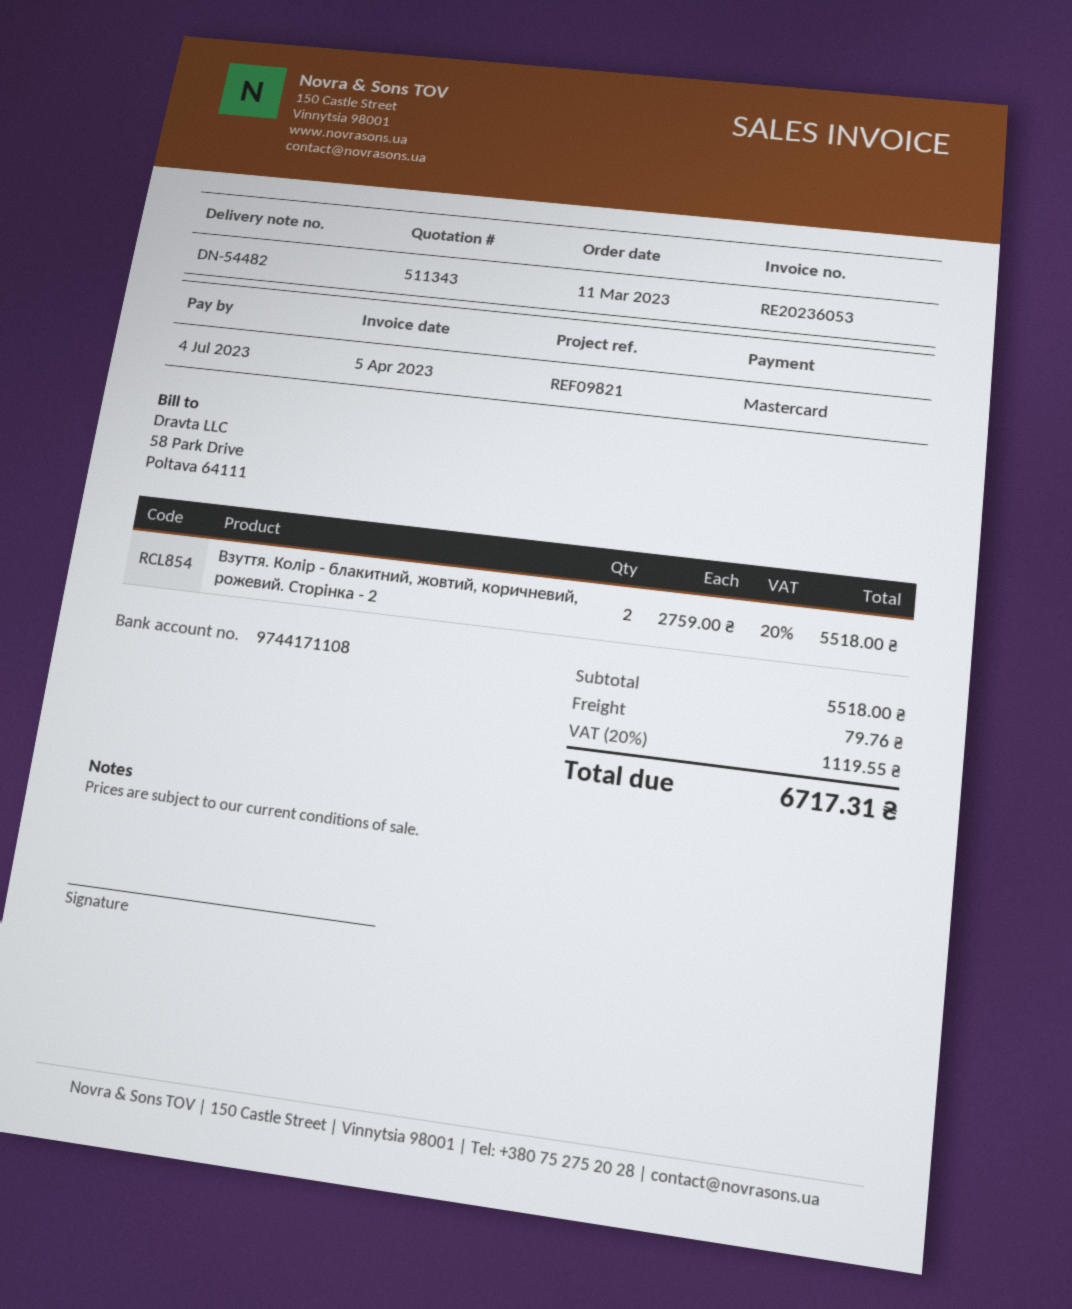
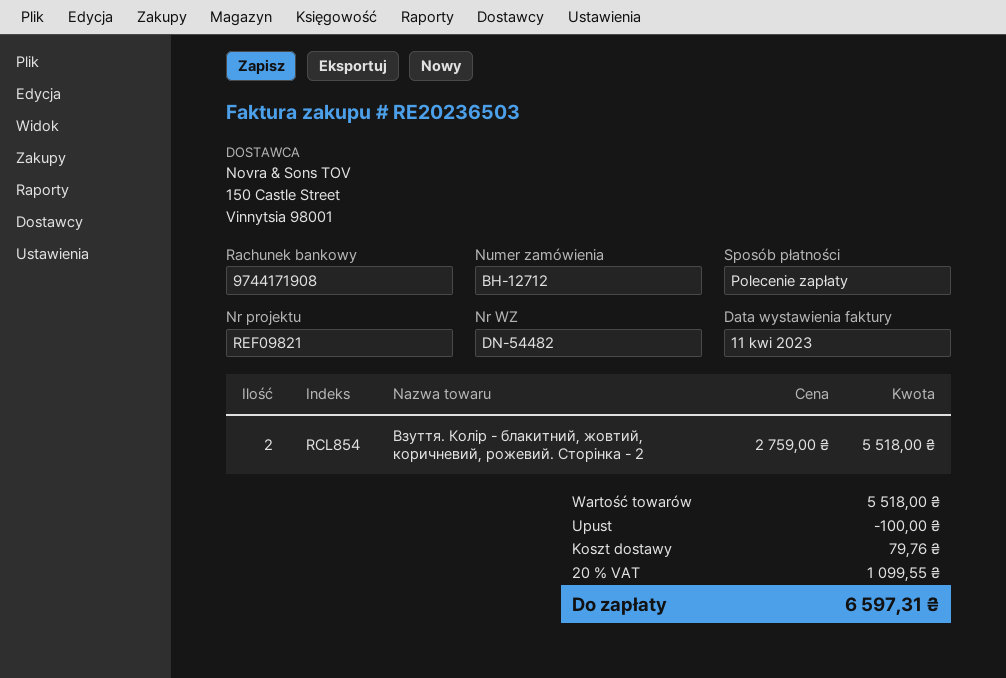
invoice number: RE20236053 -> RE20236503
invoice date: 2023-04-05 -> 2023-04-11
payment method: Mastercard -> direct debit
bank account: 9744171108 -> 9744171908
discount: none -> 100.00
tax: 20% = 1119.55 -> 20% = 1099.55
total: 6717.31 -> 6597.31

